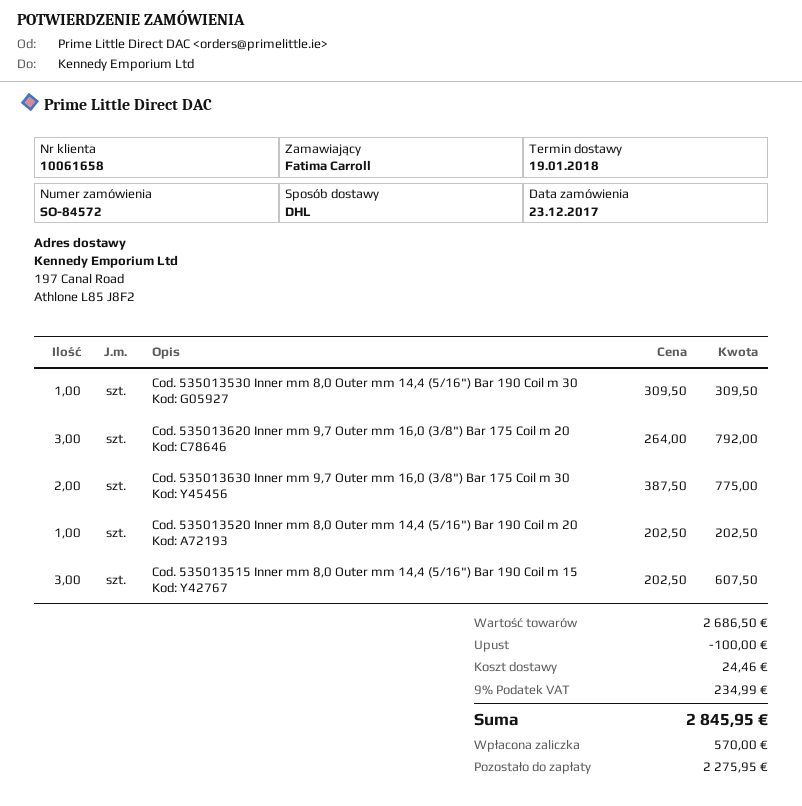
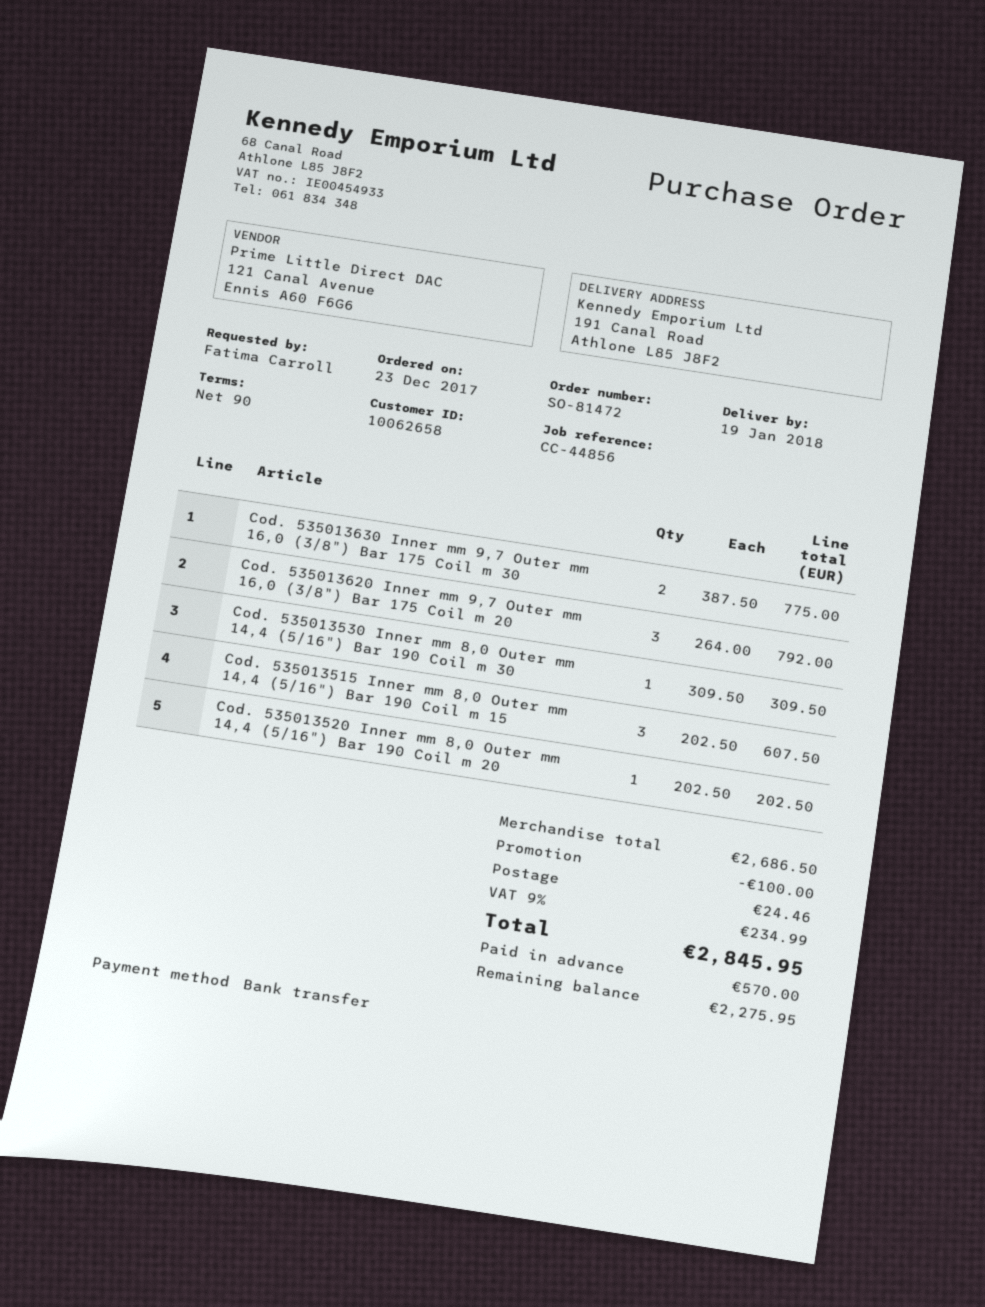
order number: SO-84572 -> SO-81472
customer number: 10061658 -> 10062658
ship to: 197 Canal Road, Athlone L85 J8F2 -> 191 Canal Road, Athlone L85 J8F2

